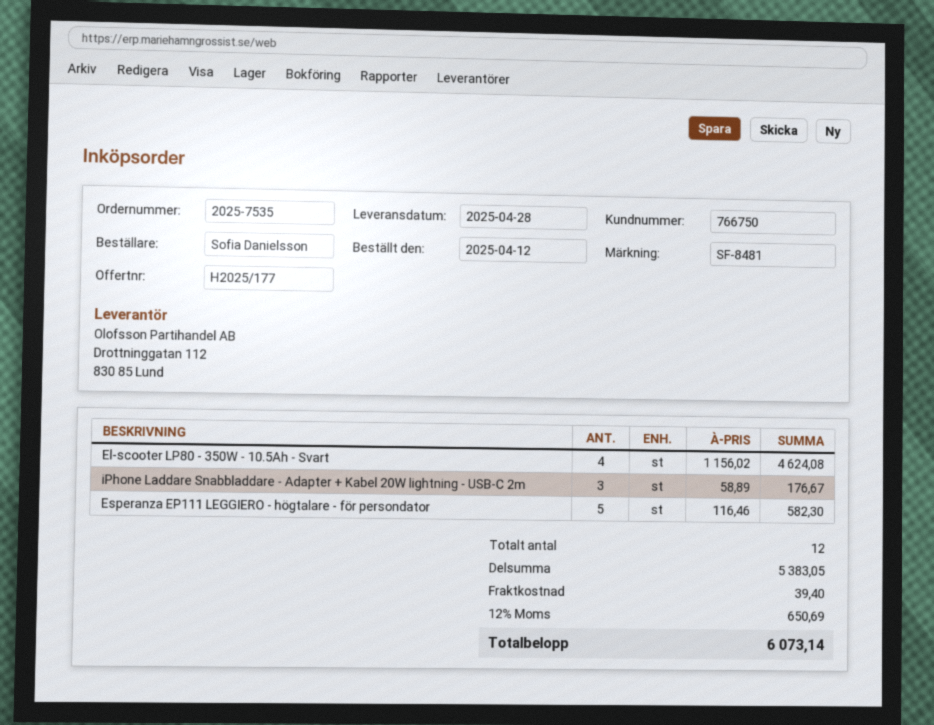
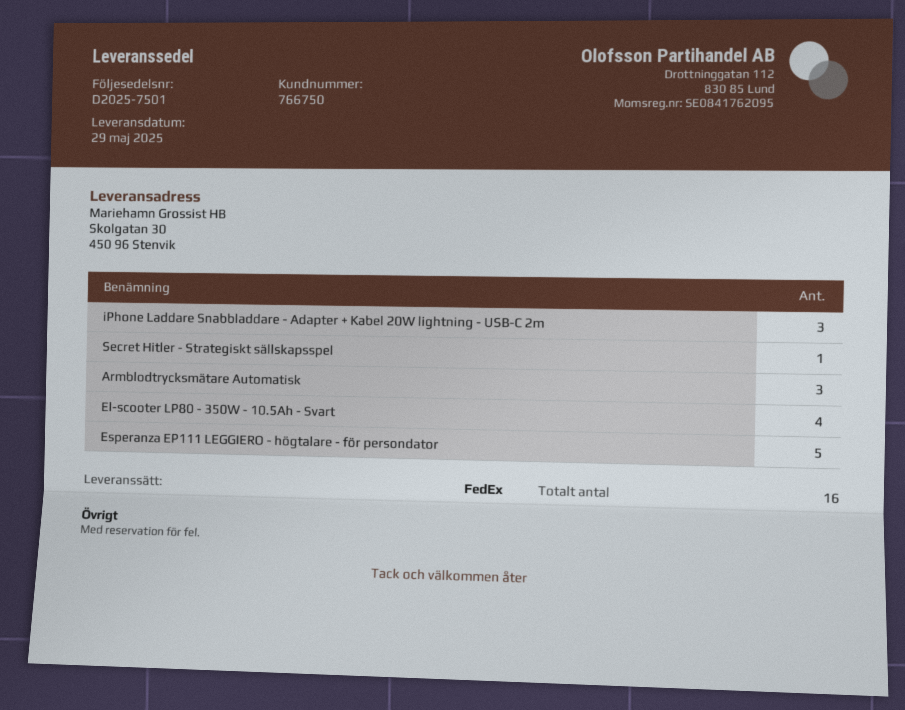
delivery date: 2025-04-28 -> 2025-05-29
Secret Hitler - Strategiskt sällskapsspel: none -> 1
Armblodtrycksmätare Automatisk: none -> 3
total quantity: 12 -> 16

